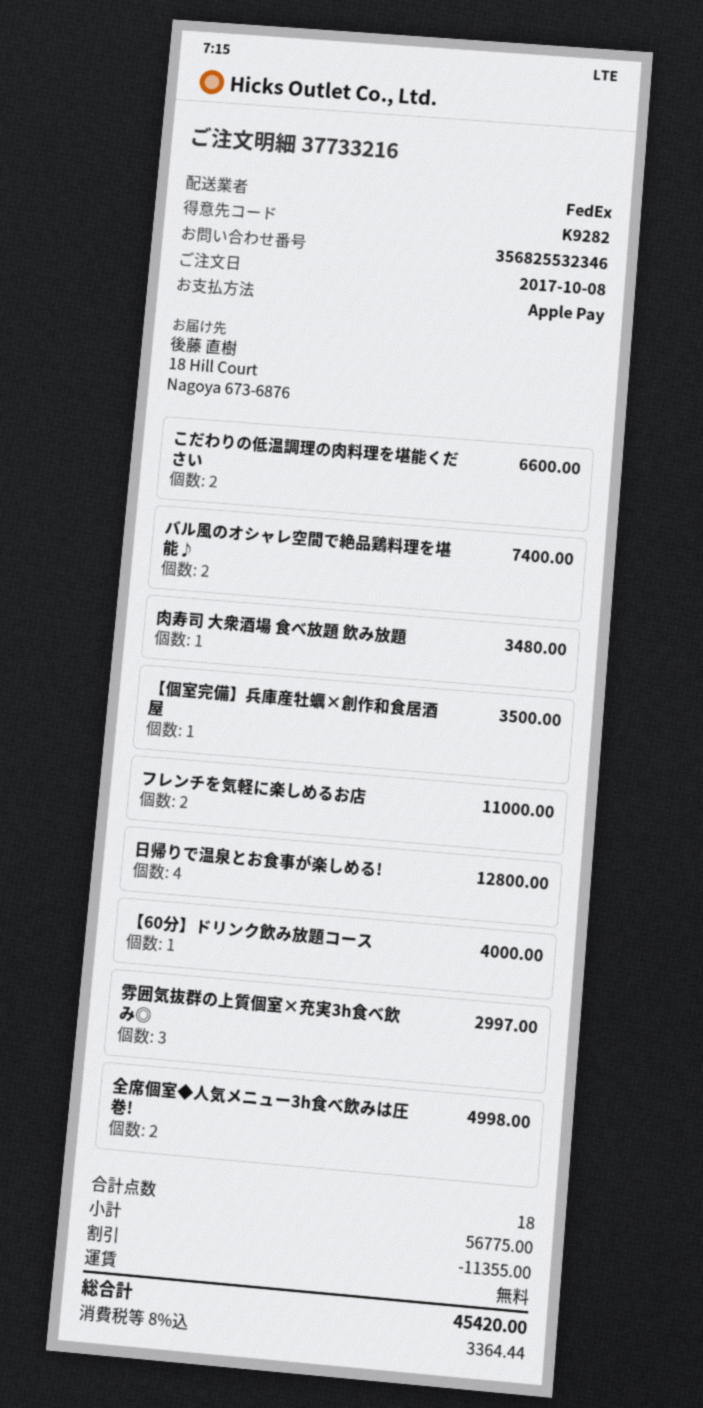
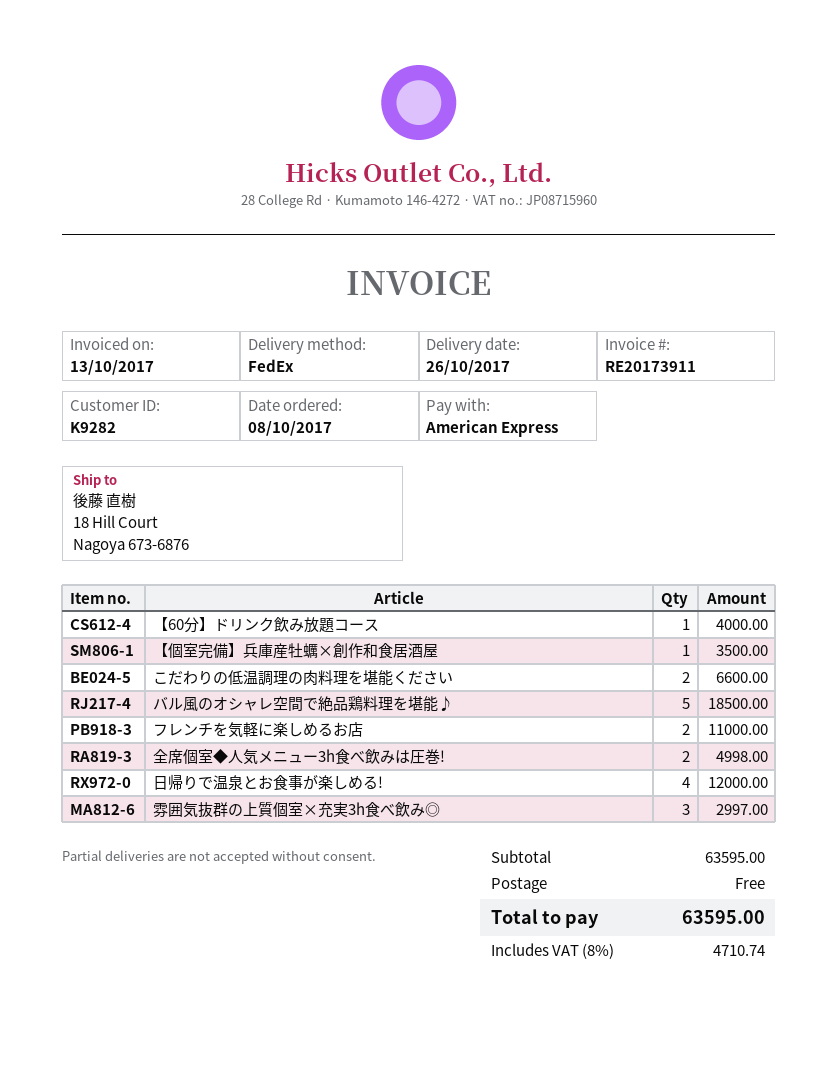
payment method: Apple Pay -> American Express
バル風のオシャレ空間で絶品鶏料理を堪能♪: 2 for 7400.00 -> 5 for 18500.00
肉寿司 大衆酒場 食べ放題 飲み放題: 1 for 3480.00 -> none
日帰りで温泉とお食事が楽しめる!: 4 for 12800.00 -> 4 for 12000.00
subtotal: 56775.00 -> 63595.00
discount: 11355.00 -> none
tax: 8% = 3364.44 -> 8% = 4710.74
total: 45420.00 -> 63595.00

